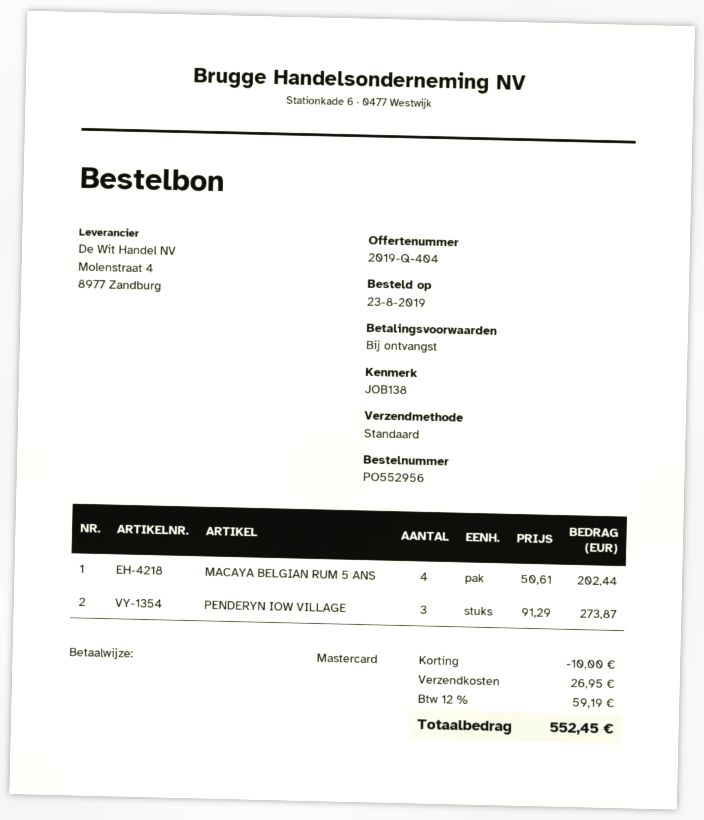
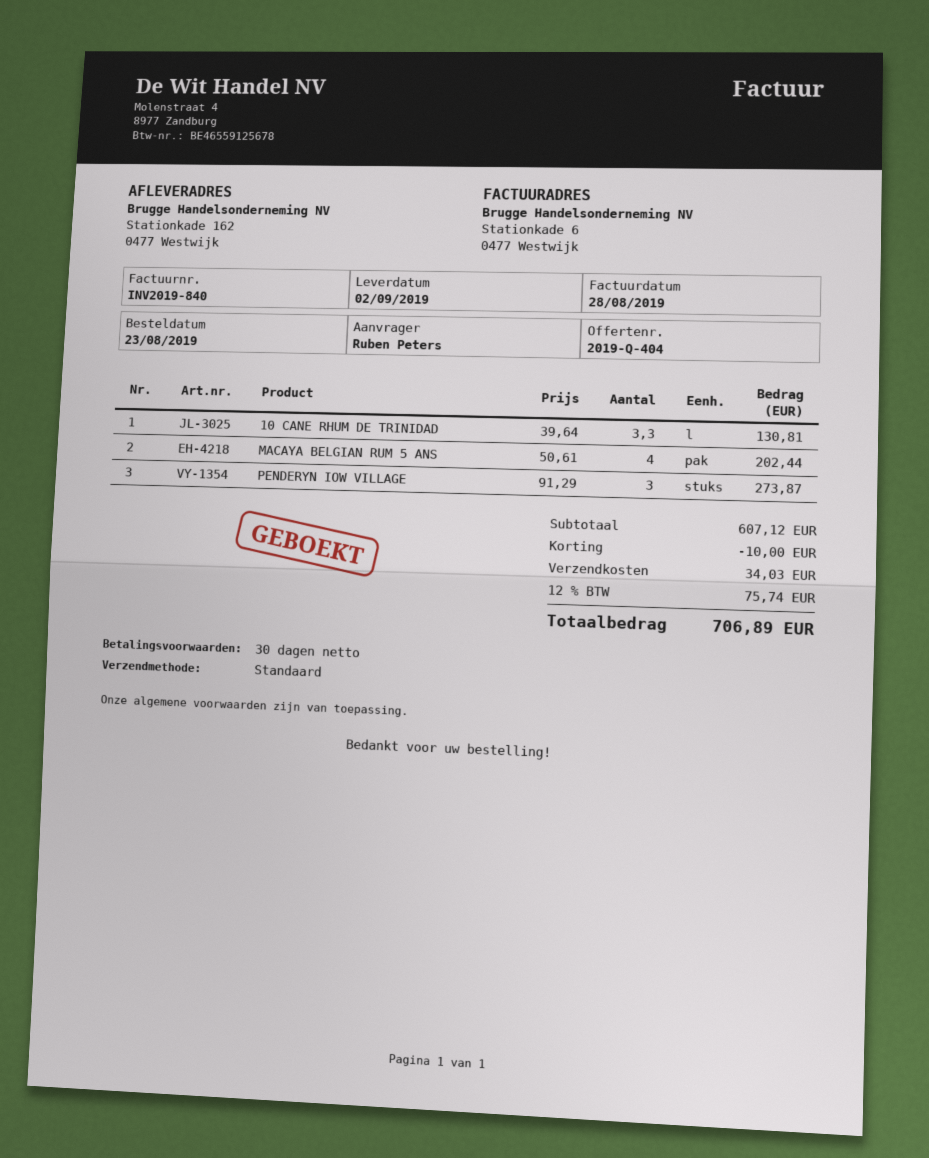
payment terms: on receipt -> 30 days
10 CANE RHUM DE TRINIDAD: none -> 3.3 x 39.64 = 130.81
shipping: 26.95 -> 34.03
tax: 12% = 59.19 -> 12% = 75.74
total: 552.45 -> 706.89

